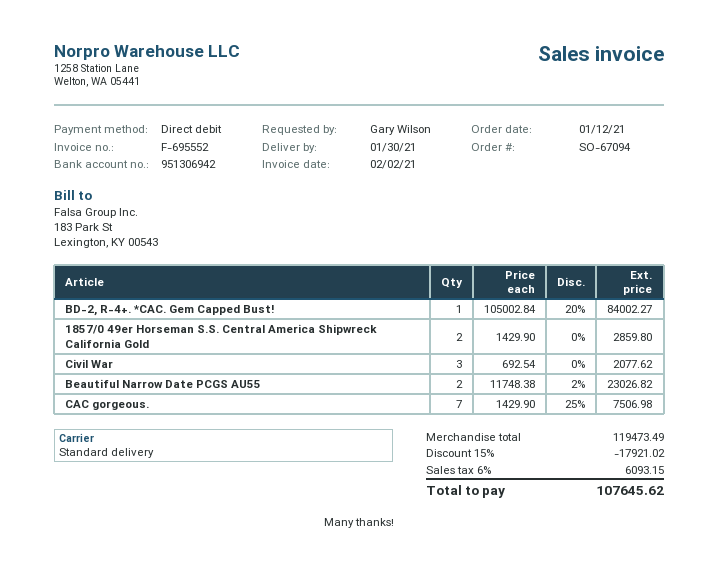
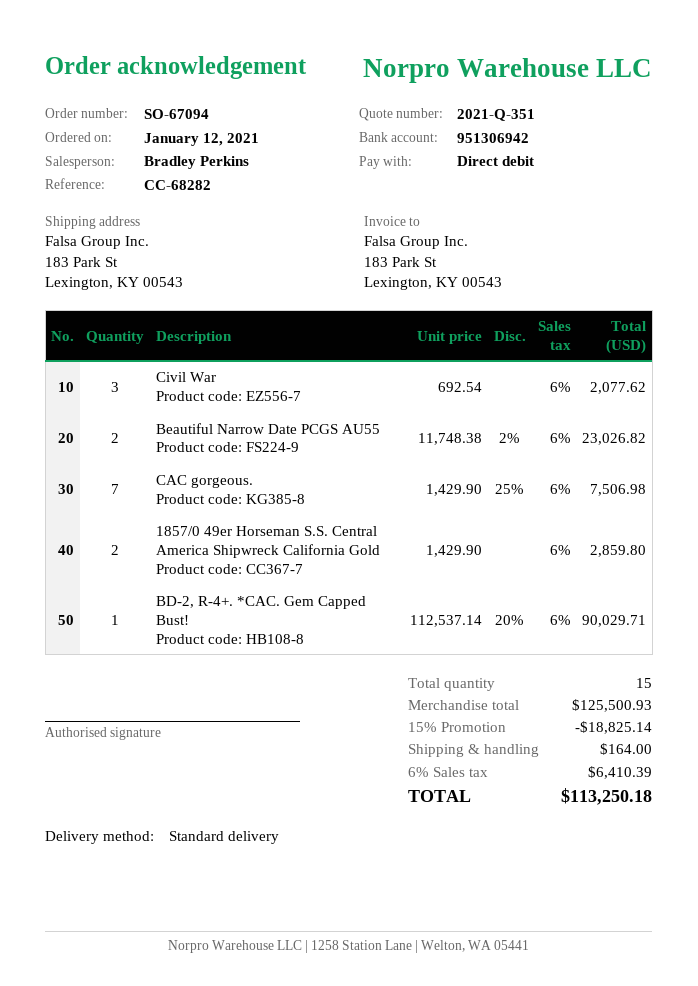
BD-2, R-4+. *CAC. Gem Capped Bust!: 1 x 105002.84 - 20% = 84002.27 -> 1 x 112537.14 - 20% = 90029.71
subtotal: 119473.49 -> 125500.93
discount: 15% = 17921.02 -> 15% = 18825.14
shipping: none -> 164.00
tax: 6% = 6093.15 -> 6% = 6410.39
total: 107645.62 -> 113250.18

